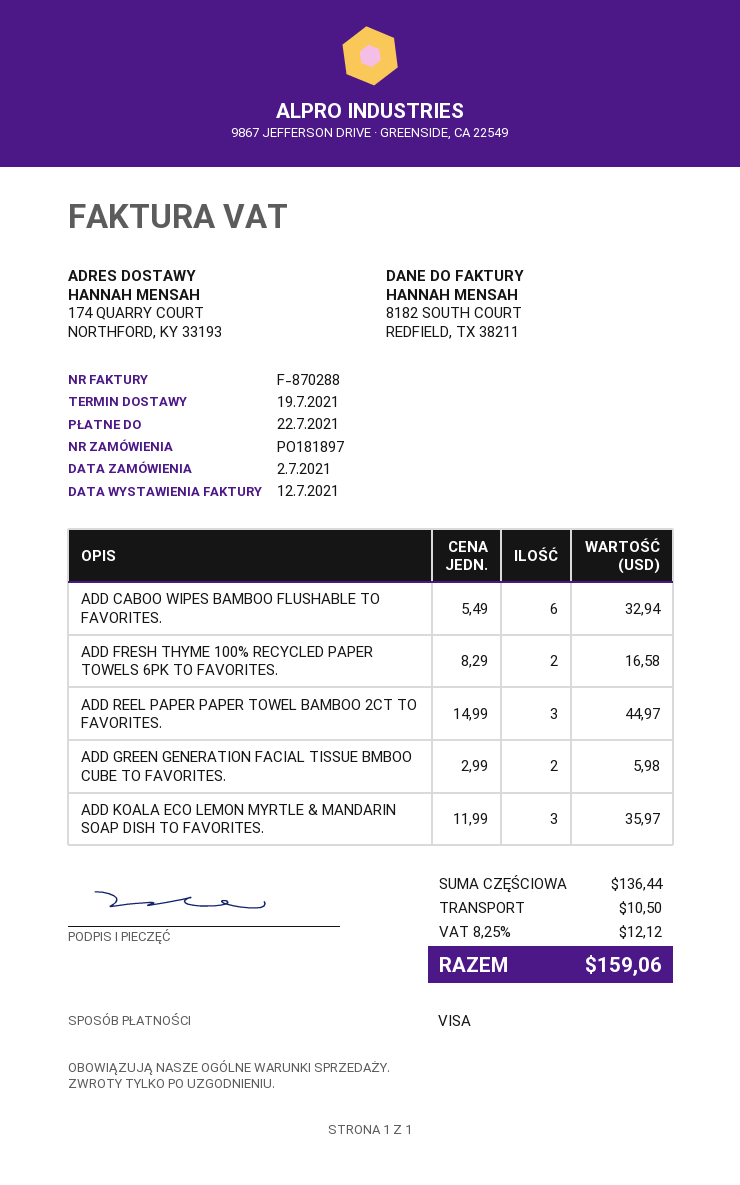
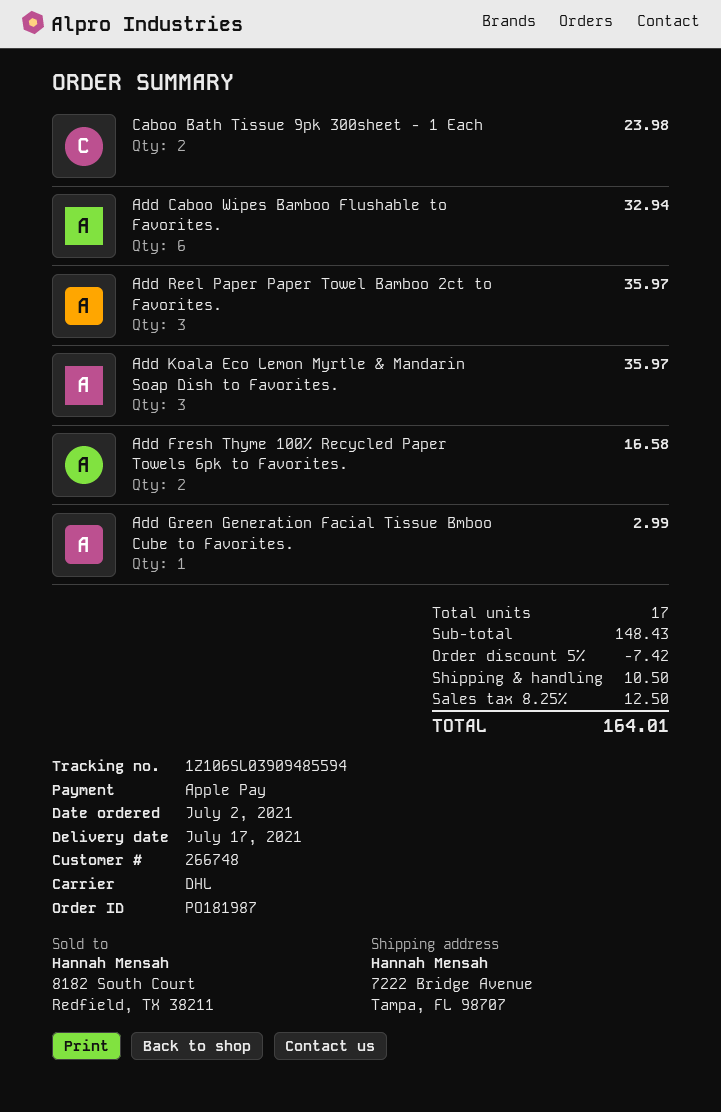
order number: PO181897 -> PO181987
delivery date: 2021-07-19 -> 2021-07-17
payment method: Visa -> Apple Pay
ship to: 174 QUARRY COURT, NORTHFORD, KY 33193 -> 7222 Bridge Avenue, Tampa, FL 98707
ADD REEL PAPER PAPER TOWEL BAMBOO 2CT TO FAVORITES.: 3 for 44.97 -> 3 for 35.97
ADD GREEN GENERATION FACIAL TISSUE BMBOO CUBE TO FAVORITES.: 2 for 5.98 -> 1 for 2.99
Caboo Bath Tissue 9pk 300sheet - 1 Each: none -> 2 for 23.98
subtotal: 136.44 -> 148.43
discount: none -> 5% = 7.42
tax: 8.25% = 12.12 -> 8.25% = 12.50
total: 159.06 -> 164.01

